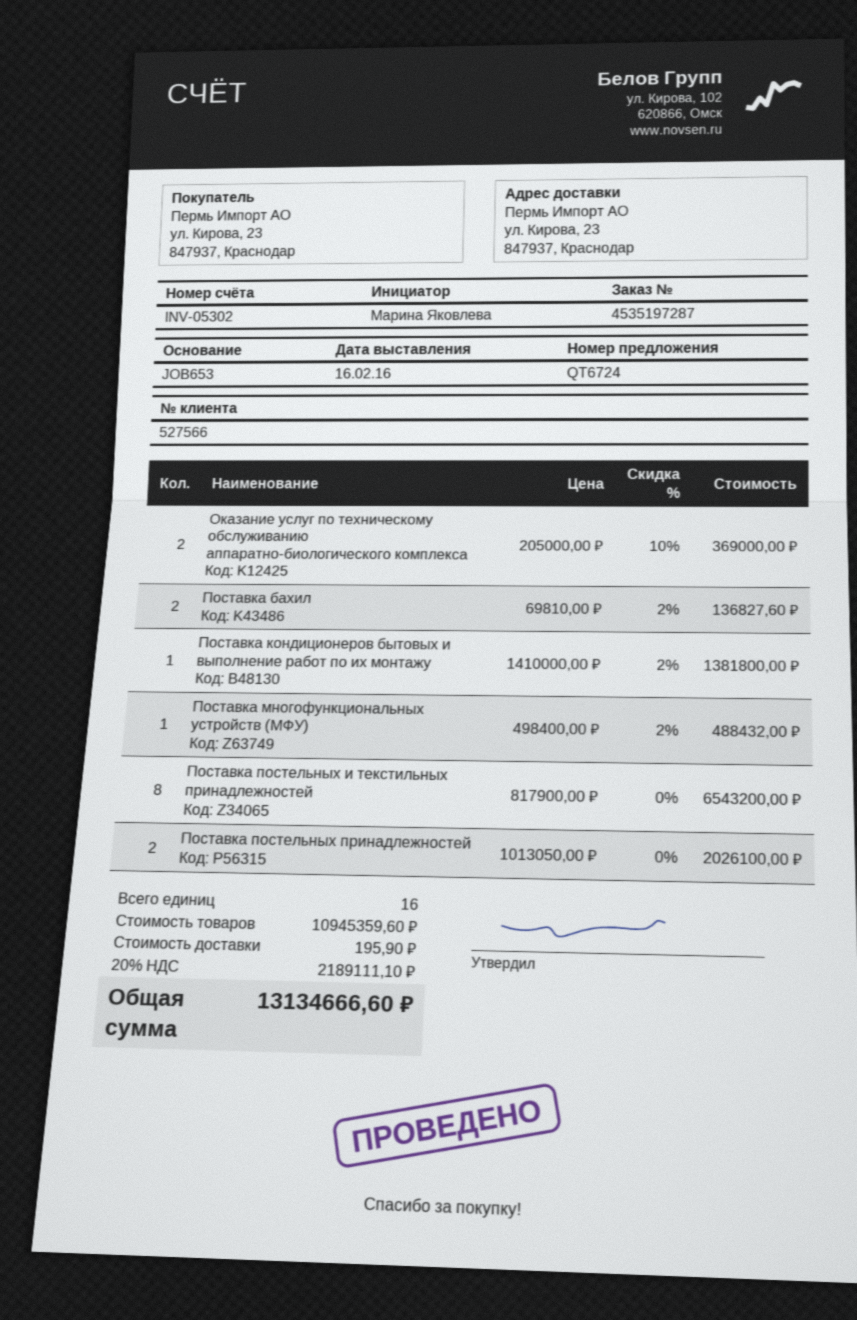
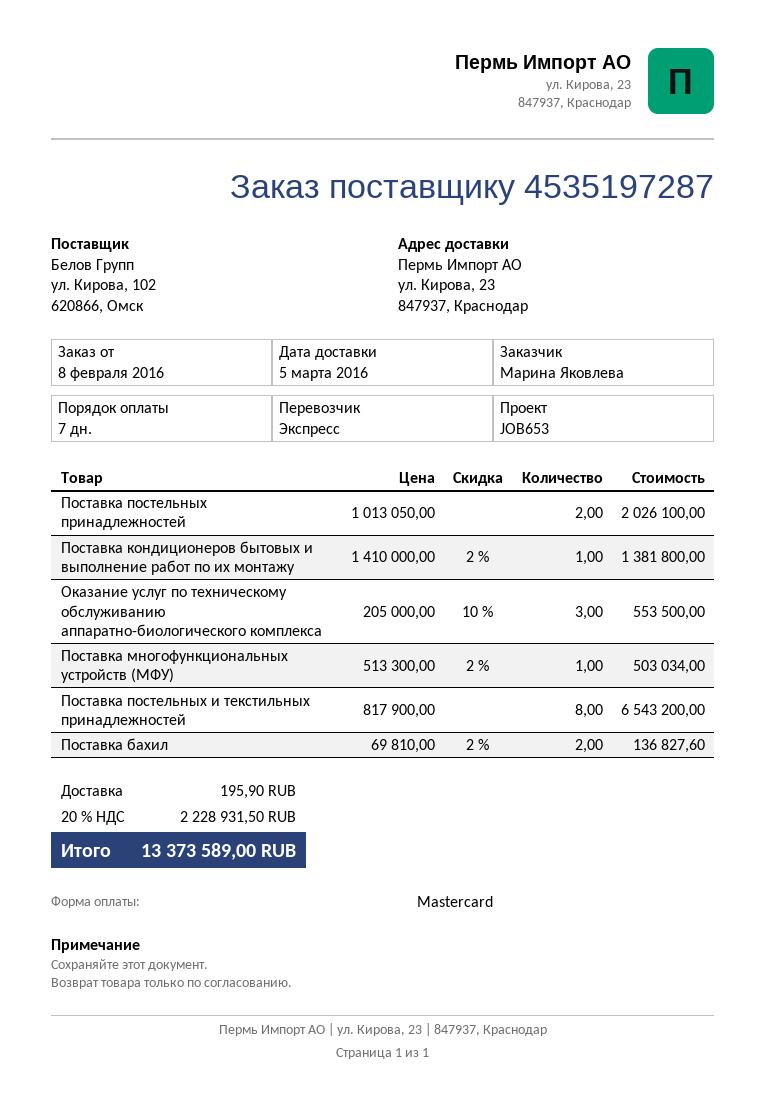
Оказание услуг по техническому обслуживанию аппаратно-биологического комплекса: 2 x 205000.00 - 10% = 369000.00 -> 3 x 205000.00 - 10% = 553500.00
Поставка многофункциональных устройств (МФУ): 1 x 498400.00 - 2% = 488432.00 -> 1 x 513300.00 - 2% = 503034.00
tax: 20% = 2189111.10 -> 20% = 2228931.50
total: 13134666.60 -> 13373589.00

